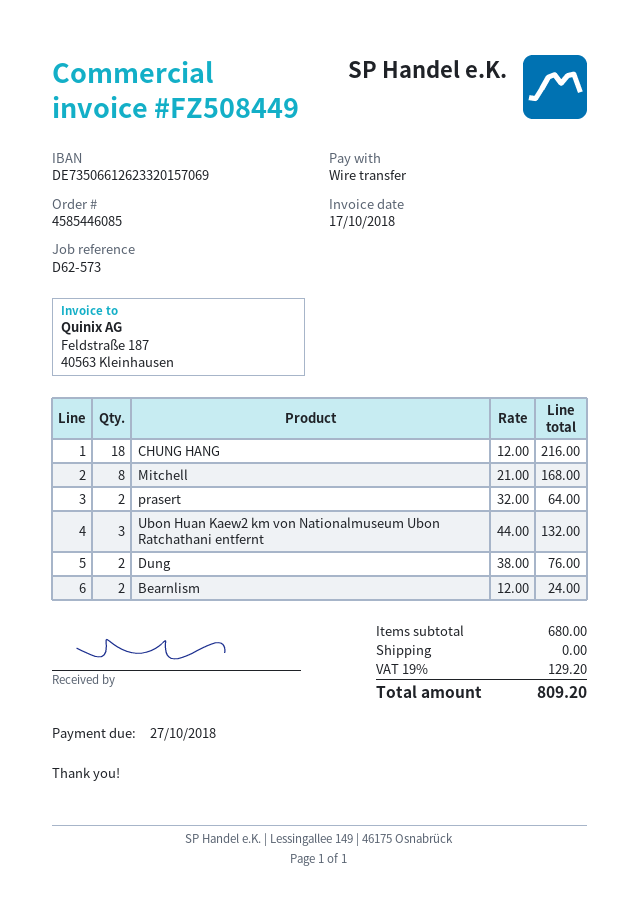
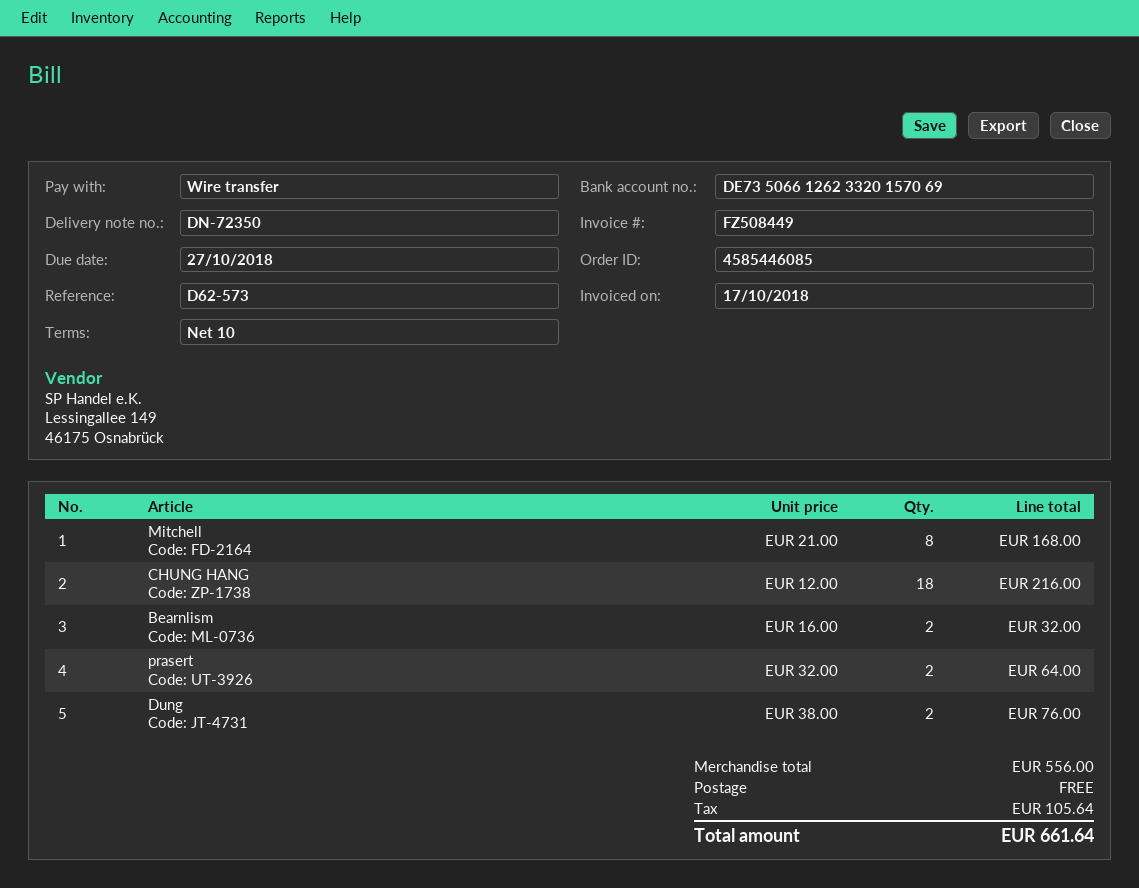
Ubon Huan Kaew2 km von Nationalmuseum Ubon Ratchathani entfernt: 3 x 44.00 = 132.00 -> none
Bearnlism: 2 x 12.00 = 24.00 -> 2 x 16.00 = 32.00
subtotal: 680.00 -> 556.00
tax: 129.20 -> 105.64
total: 809.20 -> 661.64

